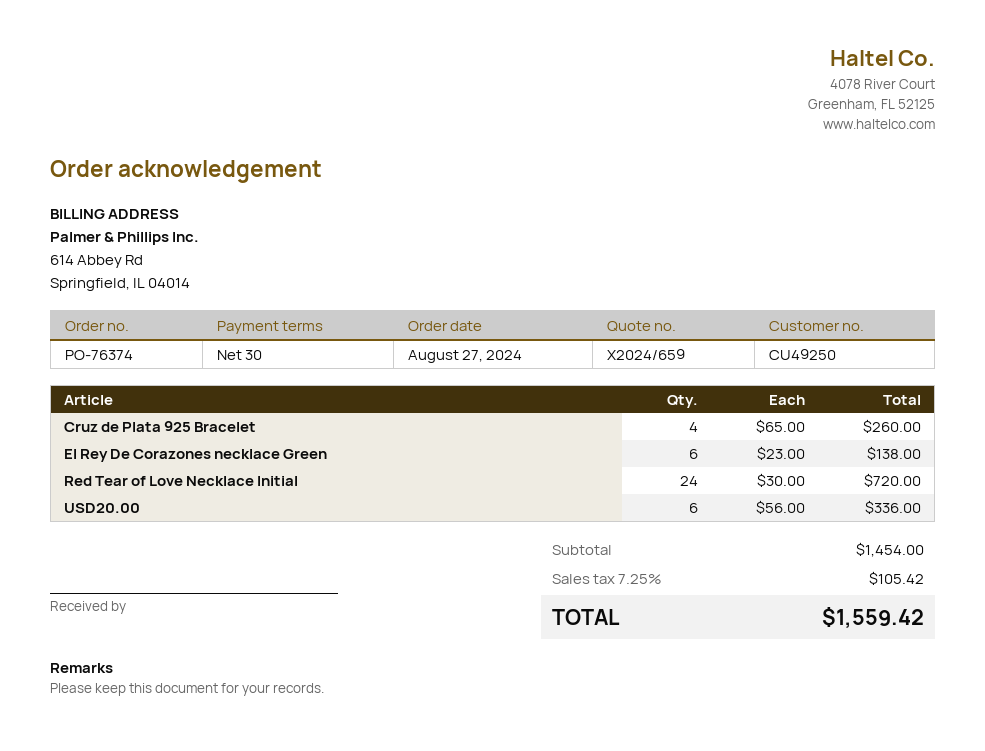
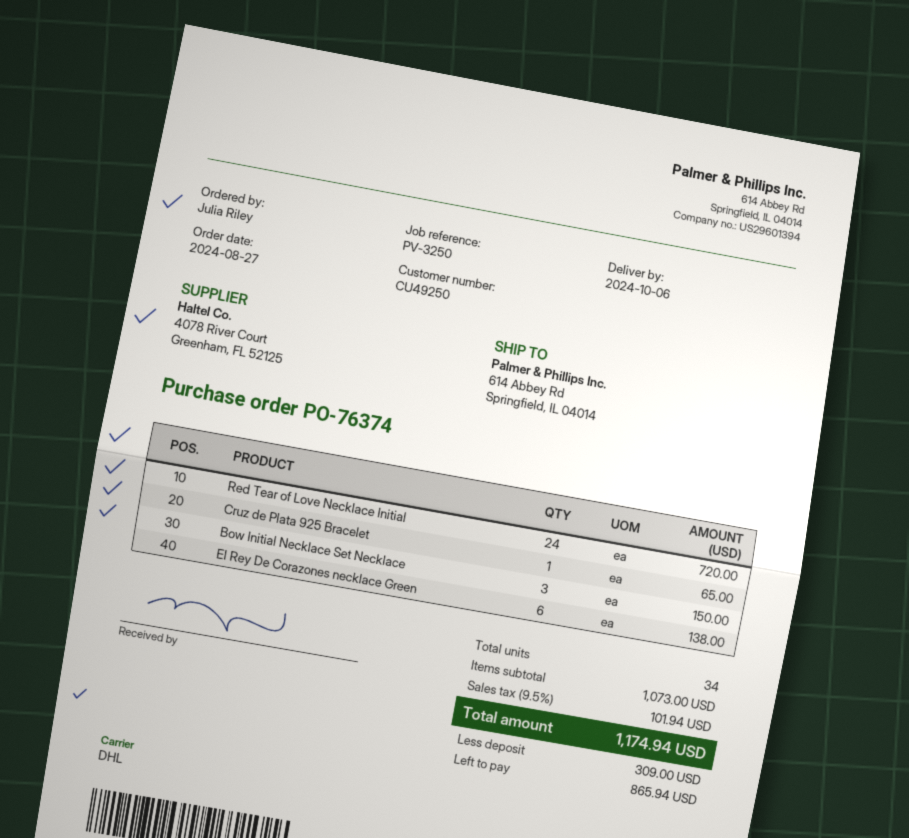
Cruz de Plata 925 Bracelet: 4 for 260.00 -> 1 for 65.00
USD20.00: 6 for 336.00 -> none
Bow Initial Necklace Set Necklace: none -> 3 for 150.00
subtotal: 1454.00 -> 1073.00
tax: 7.25% = 105.42 -> 9.5% = 101.94
total: 1559.42 -> 1174.94

